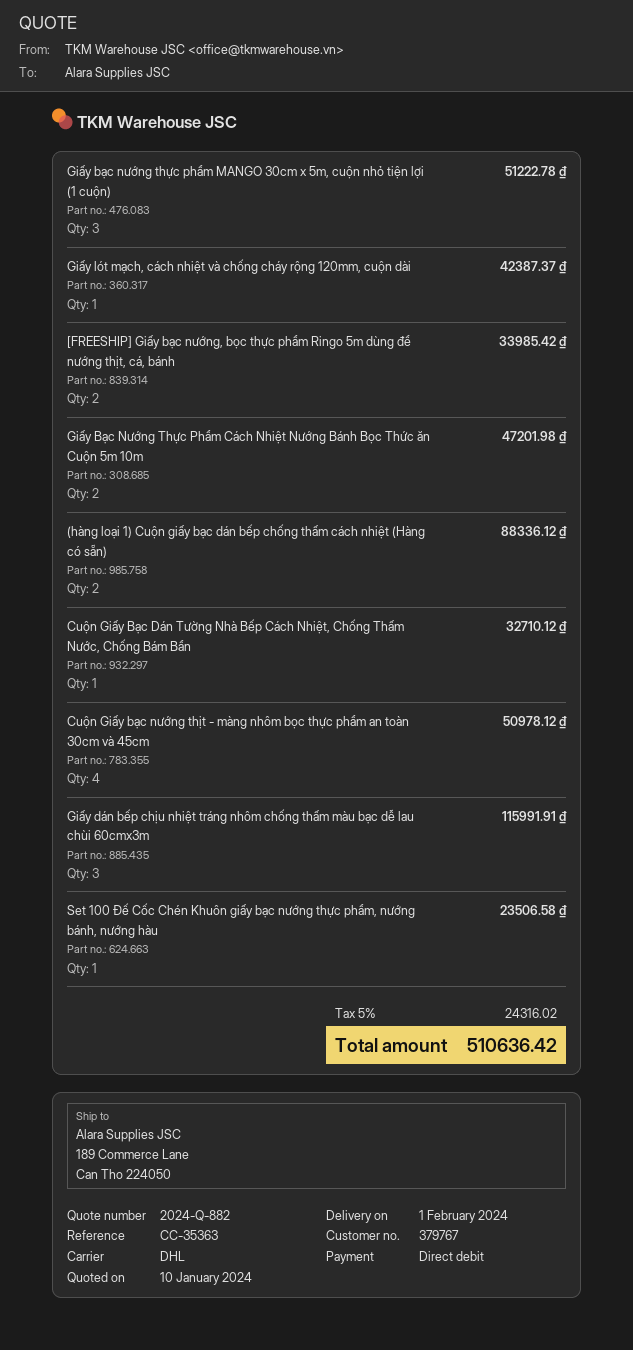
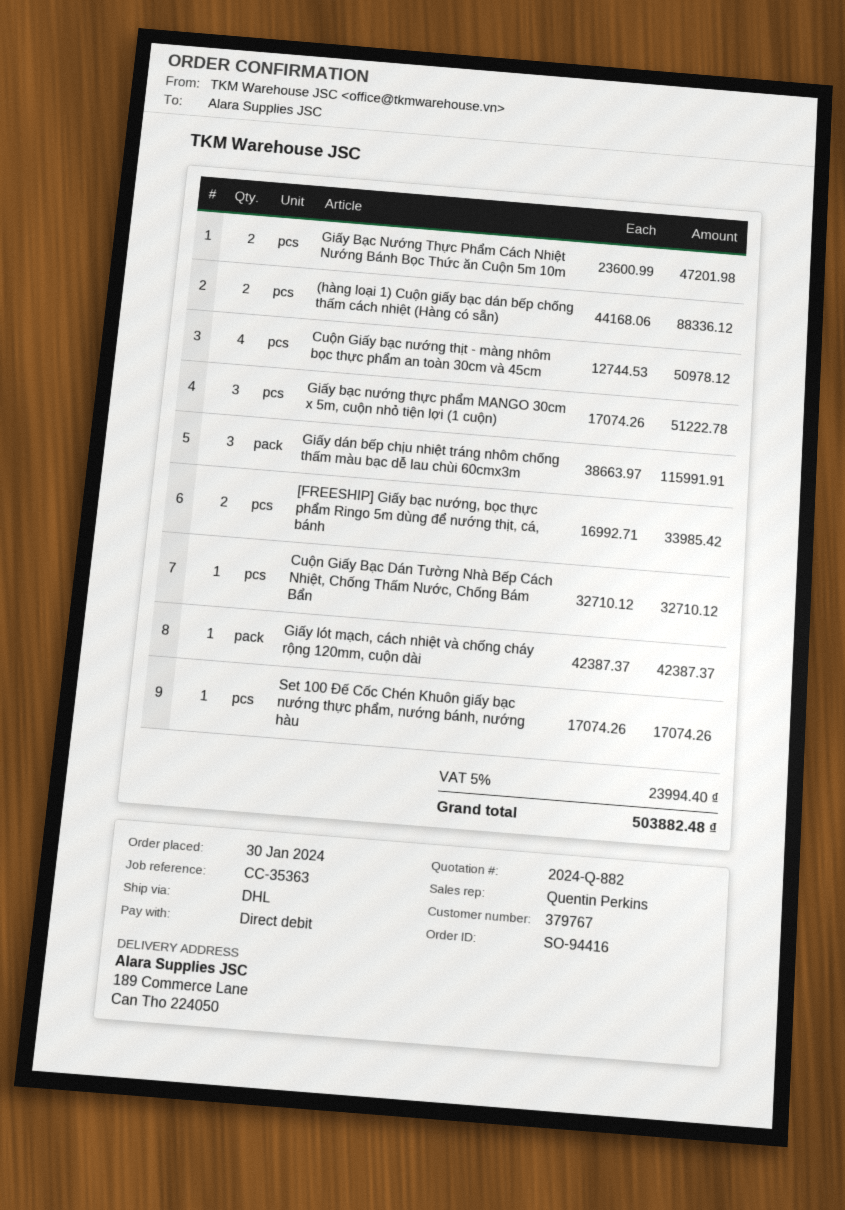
Set 100 Đế Cốc Chén Khuôn giấy bạc nướng thực phẩm, nướng bánh, nướng hàu: 1 for 23506.58 -> 1 for 17074.26
tax: 5% = 24316.02 -> 5% = 23994.40
total: 510636.42 -> 503882.48

